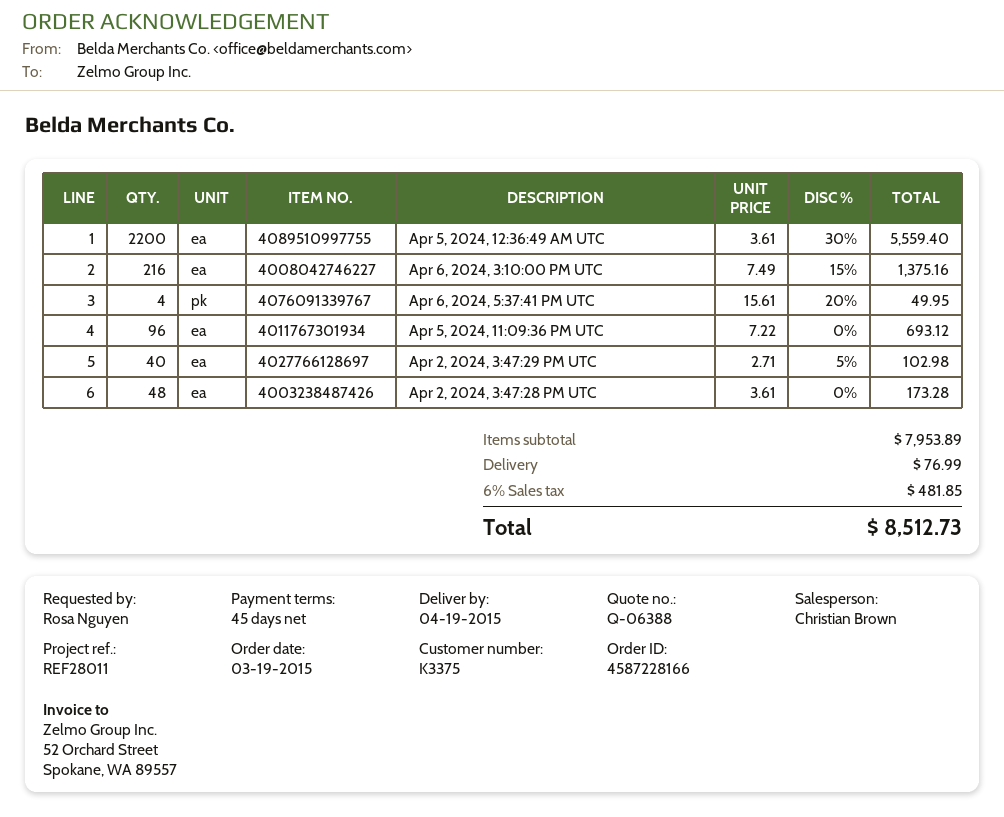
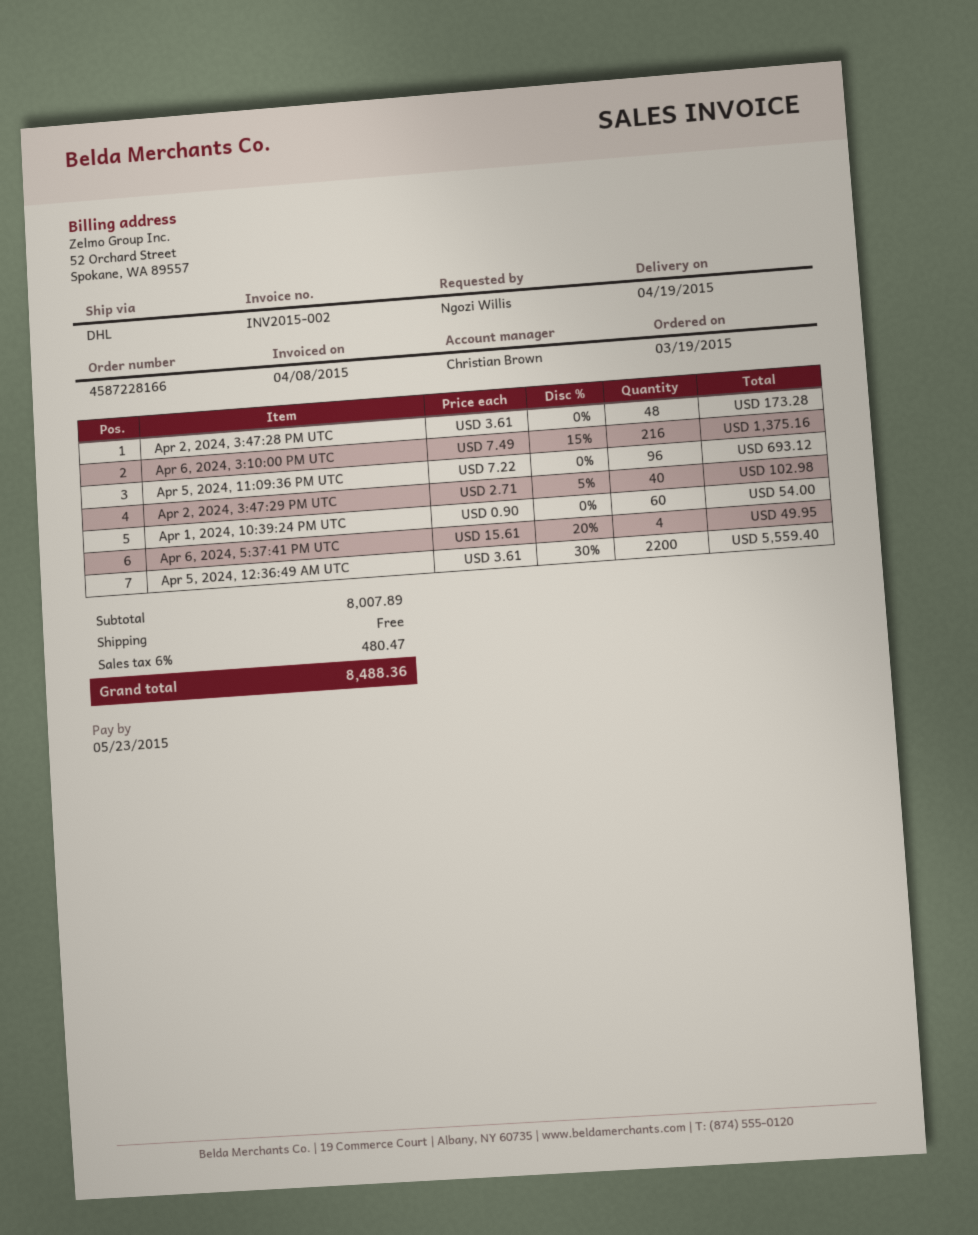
ordered by: Rosa Nguyen -> Ngozi Willis
Apr 1, 2024, 10:39:24 PM UTC: none -> 60 x 0.90 = 54.00
subtotal: 7953.89 -> 8007.89
shipping: 76.99 -> 0.00
tax: 6% = 481.85 -> 6% = 480.47
total: 8512.73 -> 8488.36

